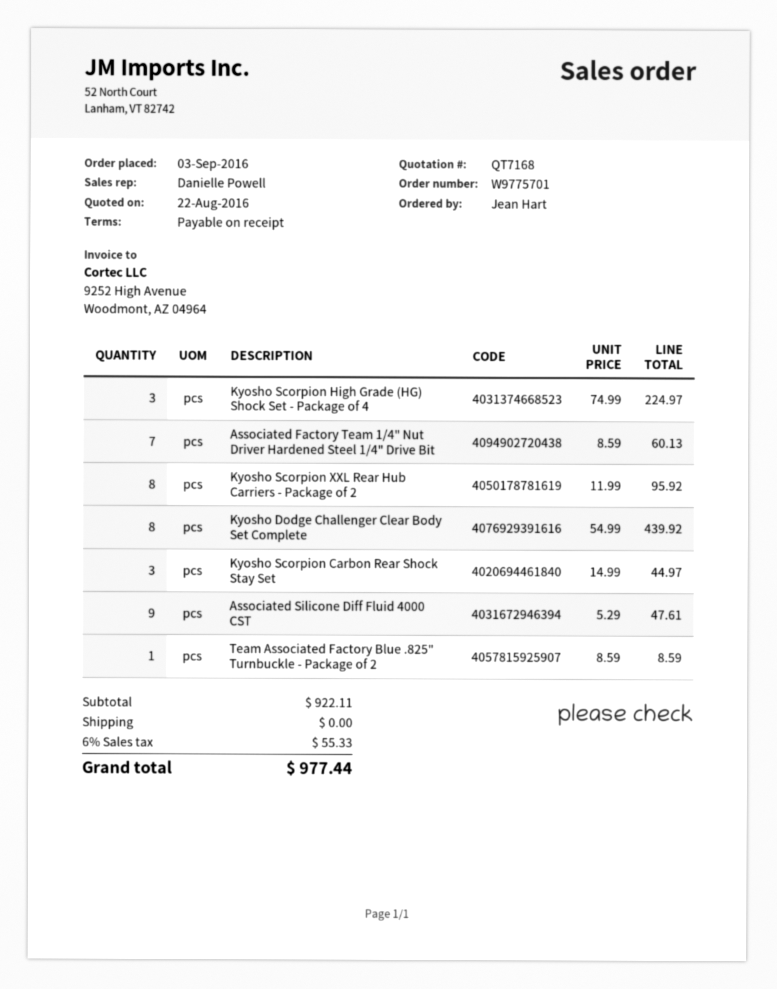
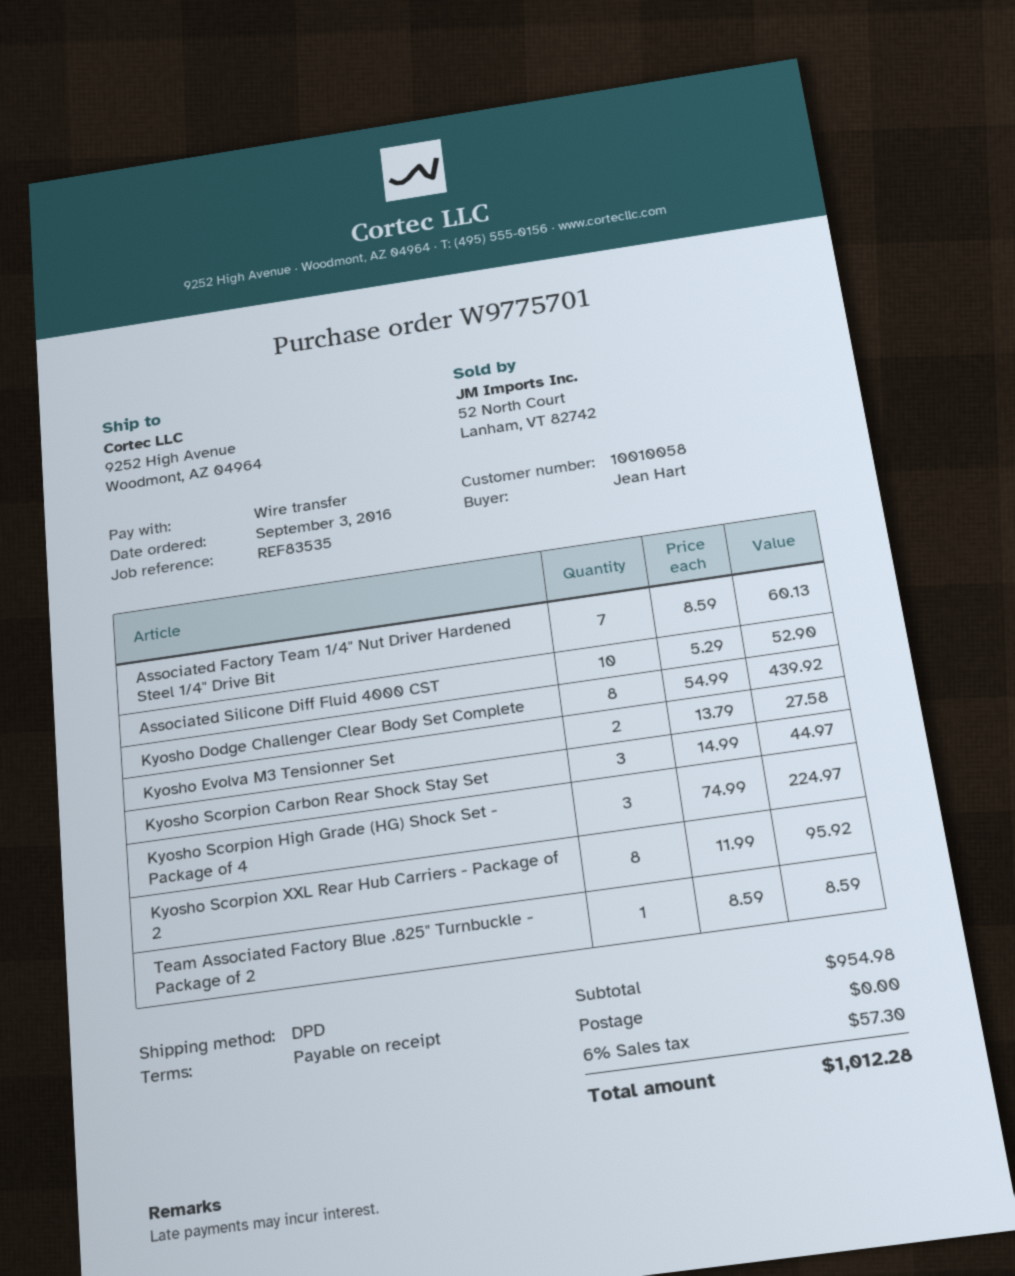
Associated Silicone Diff Fluid 4000 CST: 9 x 5.29 = 47.61 -> 10 x 5.29 = 52.90
Kyosho Evolva M3 Tensionner Set: none -> 2 x 13.79 = 27.58
subtotal: 922.11 -> 954.98
tax: 6% = 55.33 -> 6% = 57.30
total: 977.44 -> 1012.28

